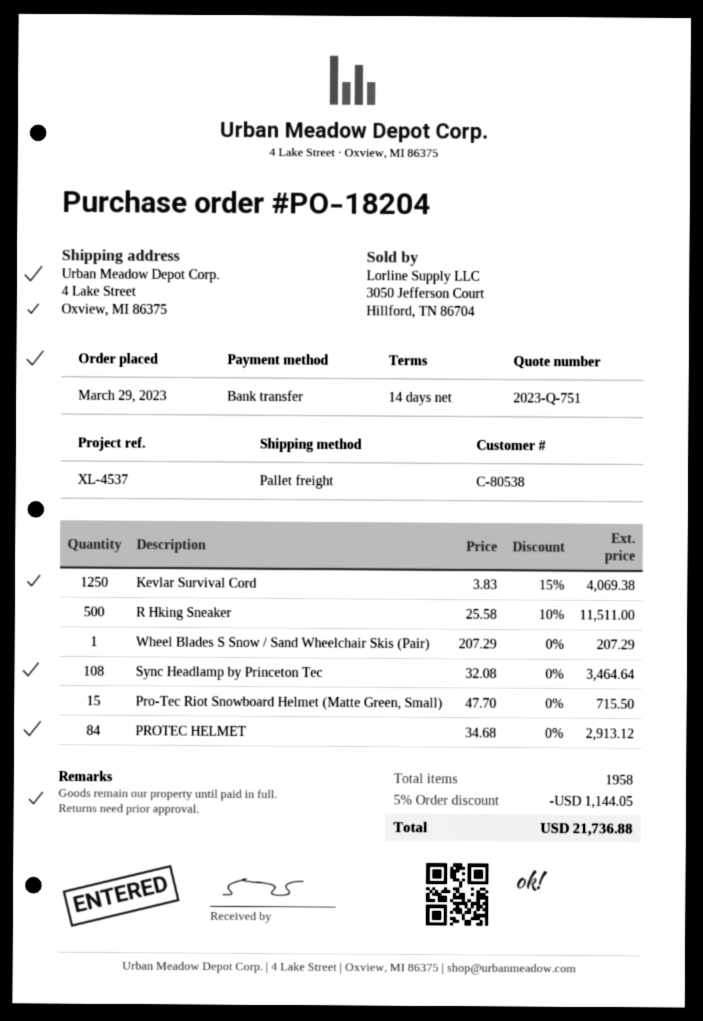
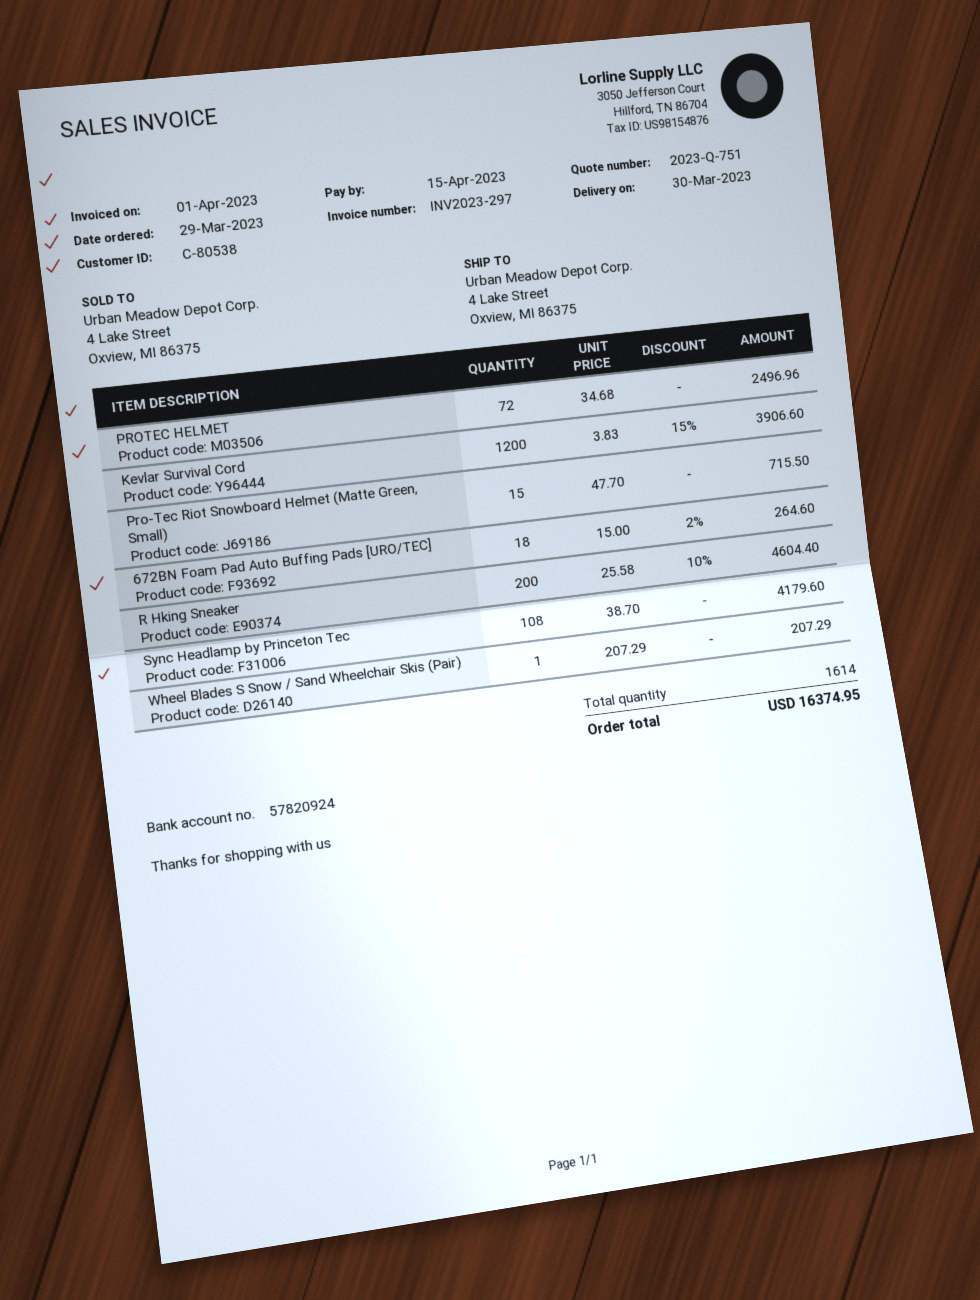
Kevlar Survival Cord: 1250 x 3.83 - 15% = 4069.38 -> 1200 x 3.83 - 15% = 3906.60
R Hking Sneaker: 500 x 25.58 - 10% = 11511.00 -> 200 x 25.58 - 10% = 4604.40
Sync Headlamp by Princeton Tec: 108 x 32.08 = 3464.64 -> 108 x 38.70 = 4179.60
PROTEC HELMET: 84 x 34.68 = 2913.12 -> 72 x 34.68 = 2496.96
672BN Foam Pad Auto Buffing Pads [URO/TEC]: none -> 18 x 15.00 - 2% = 264.60
total quantity: 1958 -> 1614
discount: 5% = 1144.05 -> none
total: 21736.88 -> 16374.95

